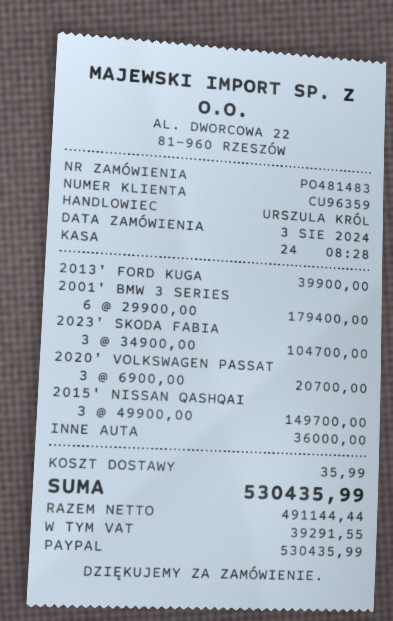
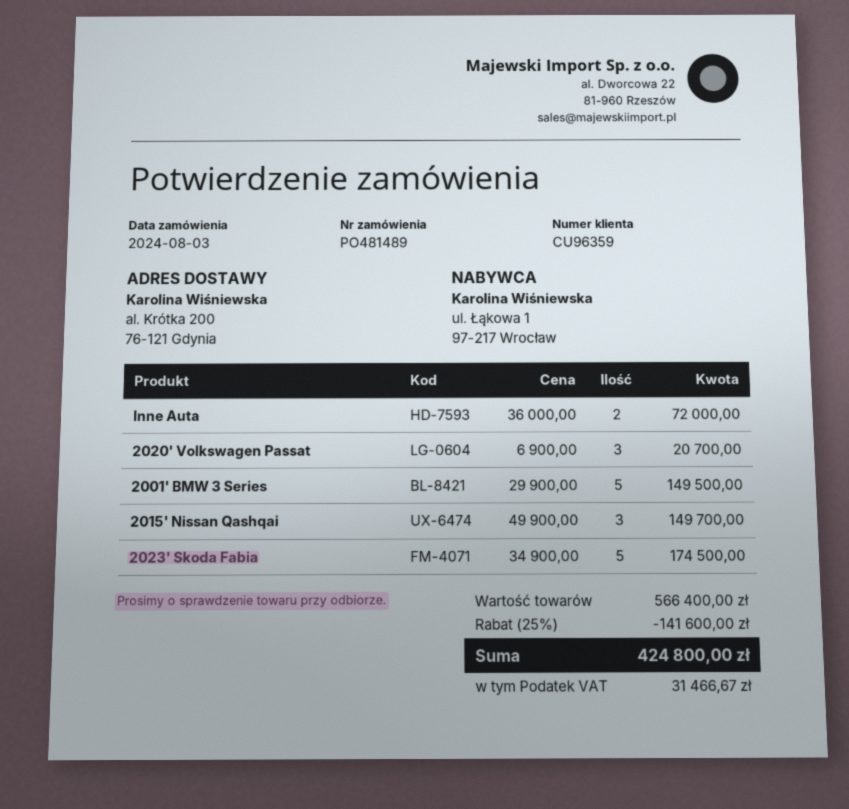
order number: PO481483 -> PO481489
2013' FORD KUGA: 1 x 39900.00 = 39900.00 -> none
2001' BMW 3 SERIES: 6 x 29900.00 = 179400.00 -> 5 x 29900.00 = 149500.00
2023' SKODA FABIA: 3 x 34900.00 = 104700.00 -> 5 x 34900.00 = 174500.00
INNE AUTA: 1 x 36000.00 = 36000.00 -> 2 x 36000.00 = 72000.00
discount: none -> 25% = 141600.00
shipping: 35.99 -> none
tax: 39291.55 -> 31466.67
total: 530435.99 -> 424800.00

